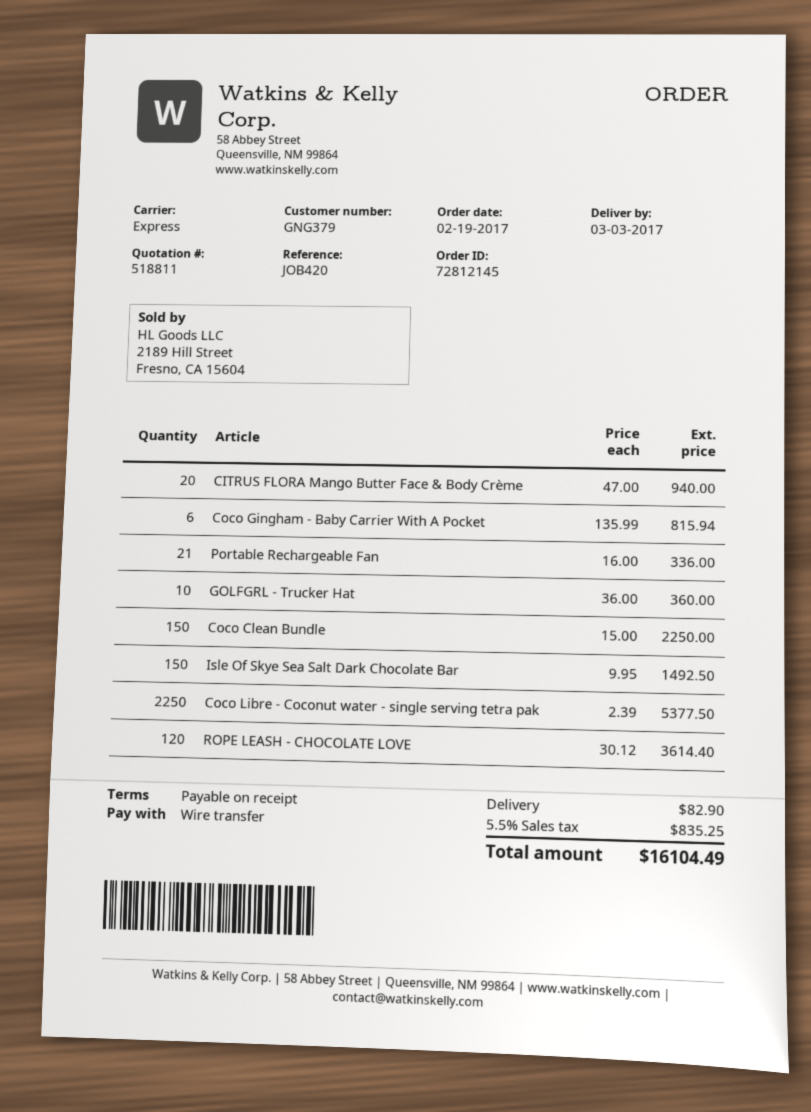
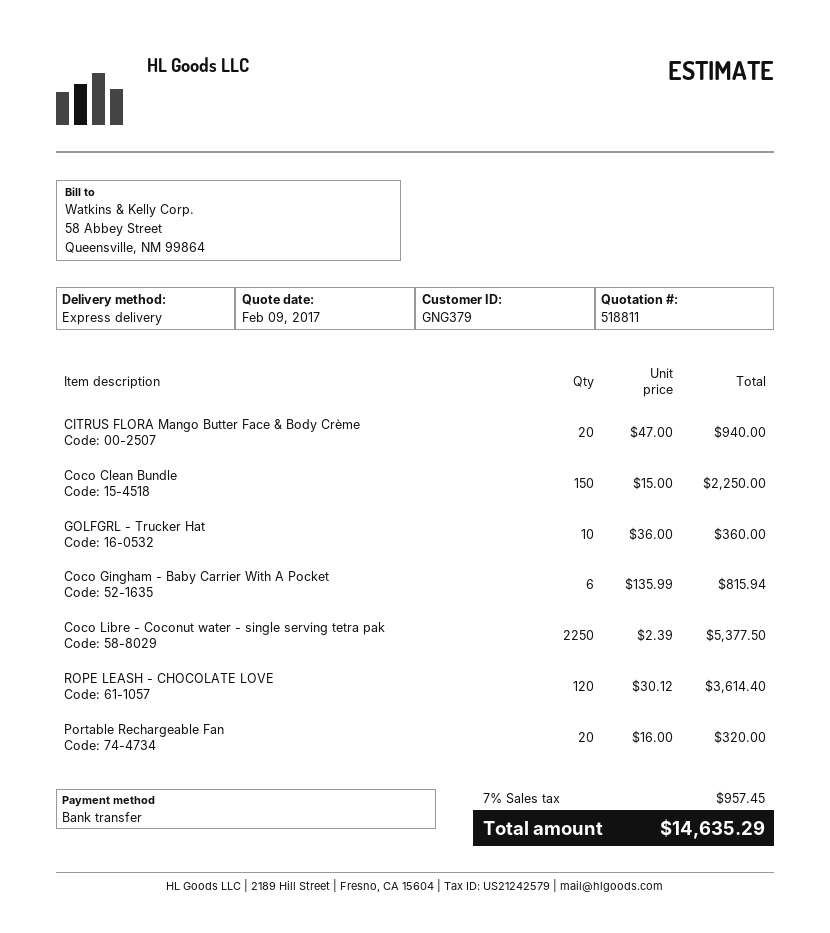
Portable Rechargeable Fan: 21 x 16.00 = 336.00 -> 20 x 16.00 = 320.00
Isle Of Skye Sea Salt Dark Chocolate Bar: 150 x 9.95 = 1492.50 -> none
shipping: 82.90 -> none
tax: 5.5% = 835.25 -> 7% = 957.45
total: 16104.49 -> 14635.29

